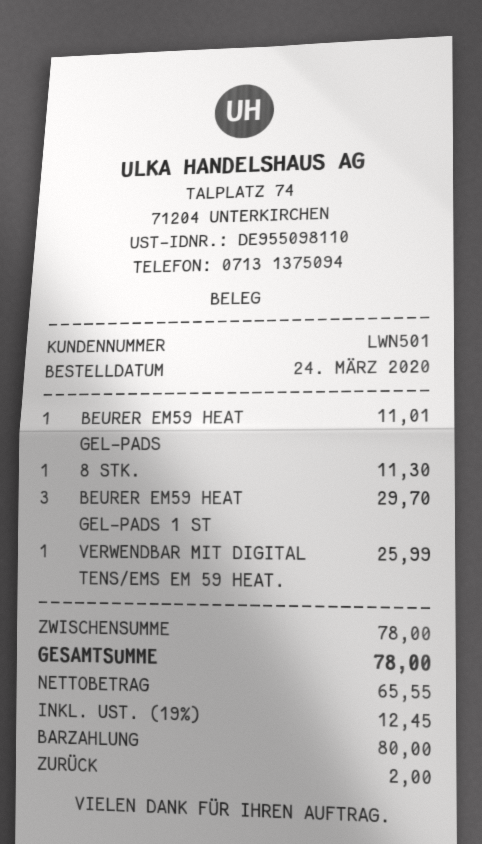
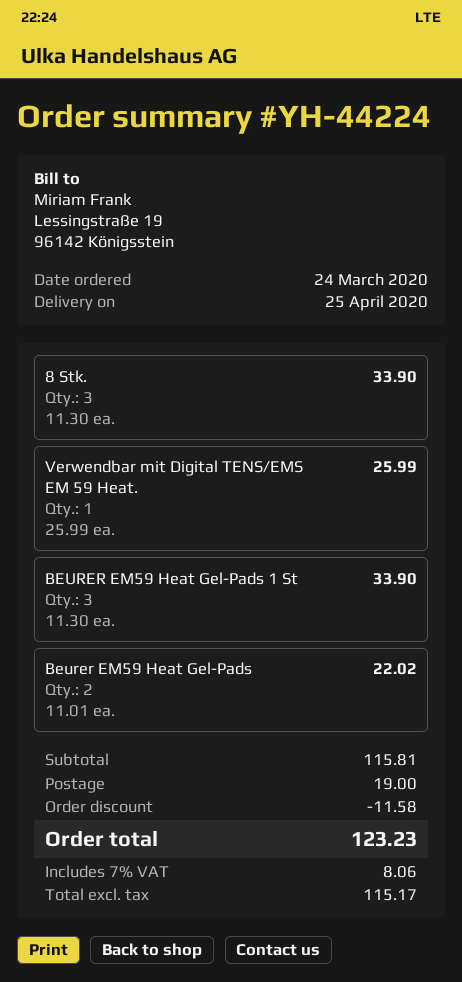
BEURER EM59 HEAT GEL-PADS: 1 for 11.01 -> 2 for 22.02
8 STK.: 1 for 11.30 -> 3 for 33.90
BEURER EM59 HEAT GEL-PADS 1 ST: 3 for 29.70 -> 3 for 33.90
subtotal: 78.00 -> 115.81
discount: none -> 11.58
shipping: none -> 19.00
net: 65.55 -> 115.17
tax: 19% = 12.45 -> 7% = 8.06
total: 78.00 -> 123.23

